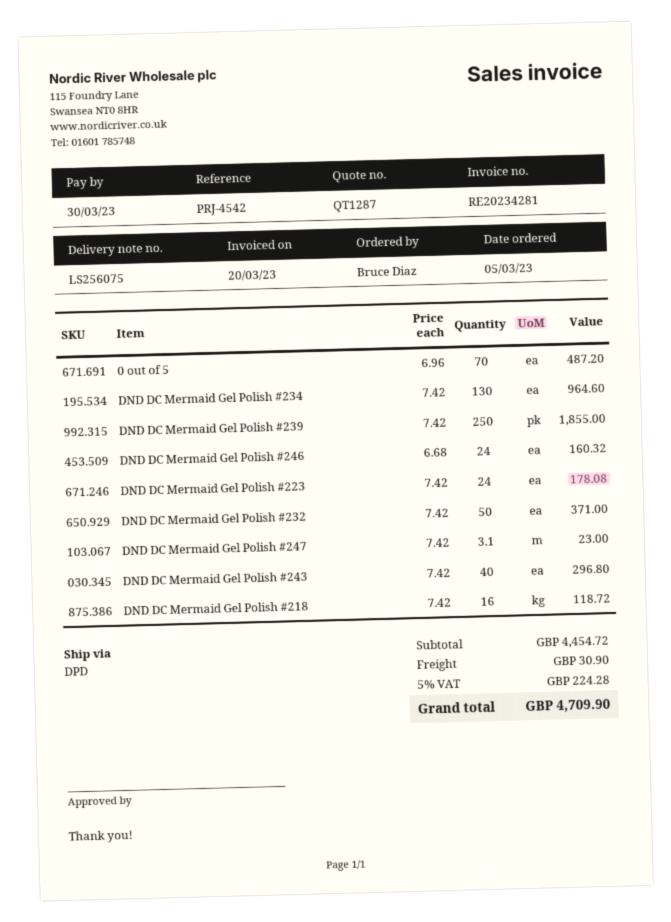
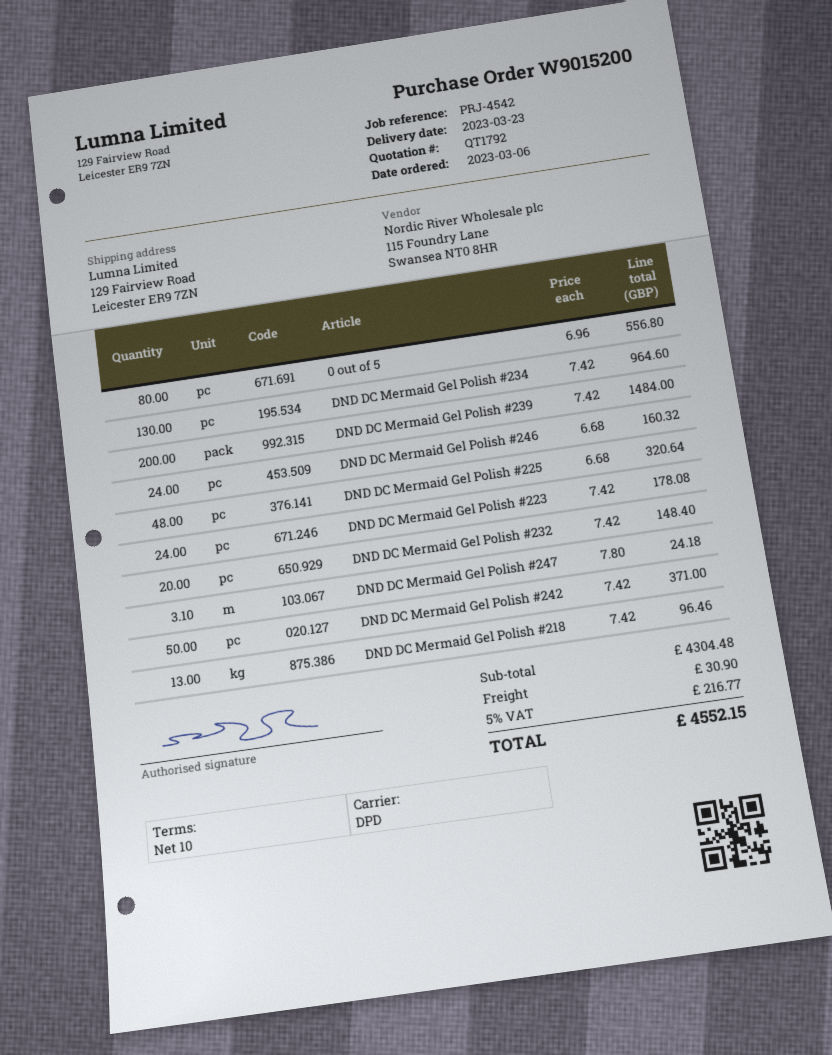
quote number: QT1287 -> QT1792
order date: 2023-03-05 -> 2023-03-06
0 out of 5: 70 x 6.96 = 487.20 -> 80 x 6.96 = 556.80
DND DC Mermaid Gel Polish #239: 250 x 7.42 = 1855.00 -> 200 x 7.42 = 1484.00
DND DC Mermaid Gel Polish #232: 50 x 7.42 = 371.00 -> 20 x 7.42 = 148.40
DND DC Mermaid Gel Polish #247: 3.1 x 7.42 = 23.00 -> 3.1 x 7.80 = 24.18
DND DC Mermaid Gel Polish #243: 40 x 7.42 = 296.80 -> none
DND DC Mermaid Gel Polish #218: 16 x 7.42 = 118.72 -> 13 x 7.42 = 96.46
DND DC Mermaid Gel Polish #225: none -> 48 x 6.68 = 320.64
DND DC Mermaid Gel Polish #242: none -> 50 x 7.42 = 371.00
subtotal: 4454.72 -> 4304.48
tax: 5% = 224.28 -> 5% = 216.77
total: 4709.90 -> 4552.15

